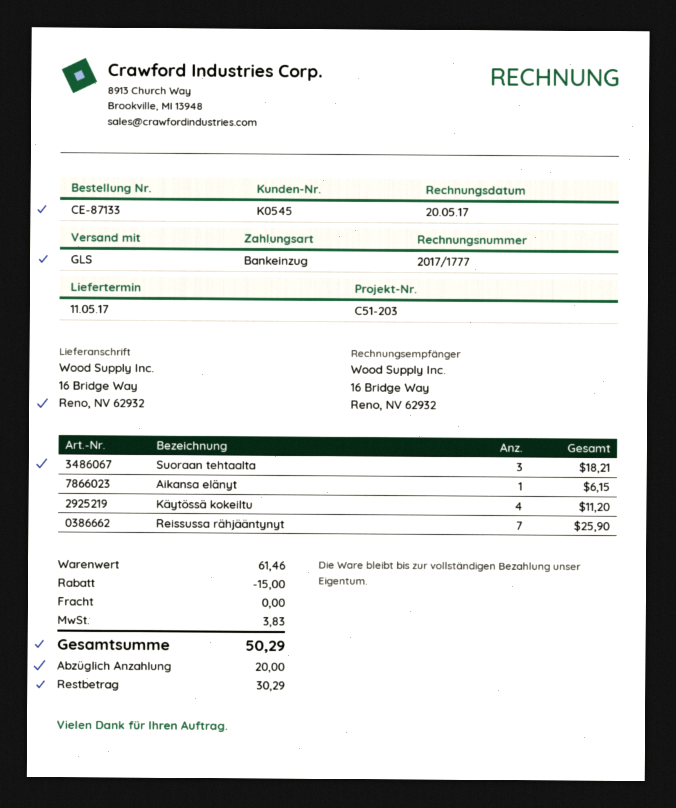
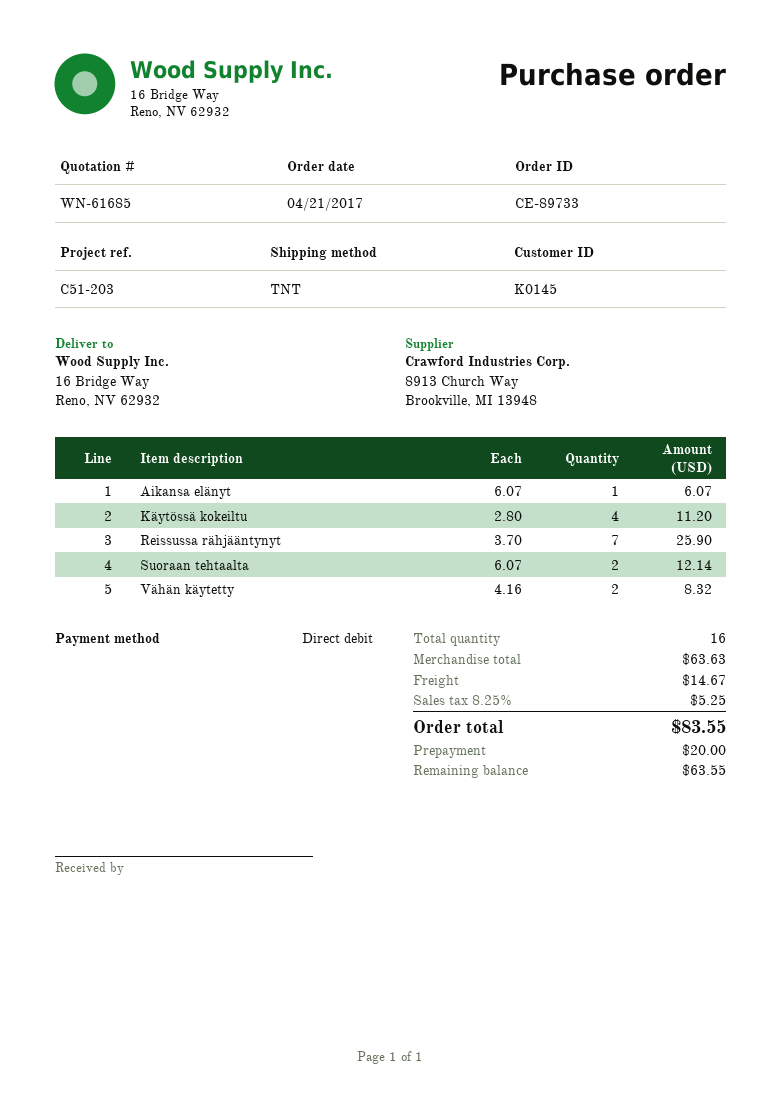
order number: CE-87133 -> CE-89733
customer number: K0545 -> K0145
shipping method: GLS -> TNT
Suoraan tehtaalta: 3 for 18.21 -> 2 for 12.14
Aikansa elänyt: 1 for 6.15 -> 1 for 6.07
Vähän käytetty: none -> 2 for 8.32
subtotal: 61.46 -> 63.63
discount: 15.00 -> none
shipping: 0.00 -> 14.67
tax: 3.83 -> 5.25
total: 50.29 -> 83.55
balance: 30.29 -> 63.55

